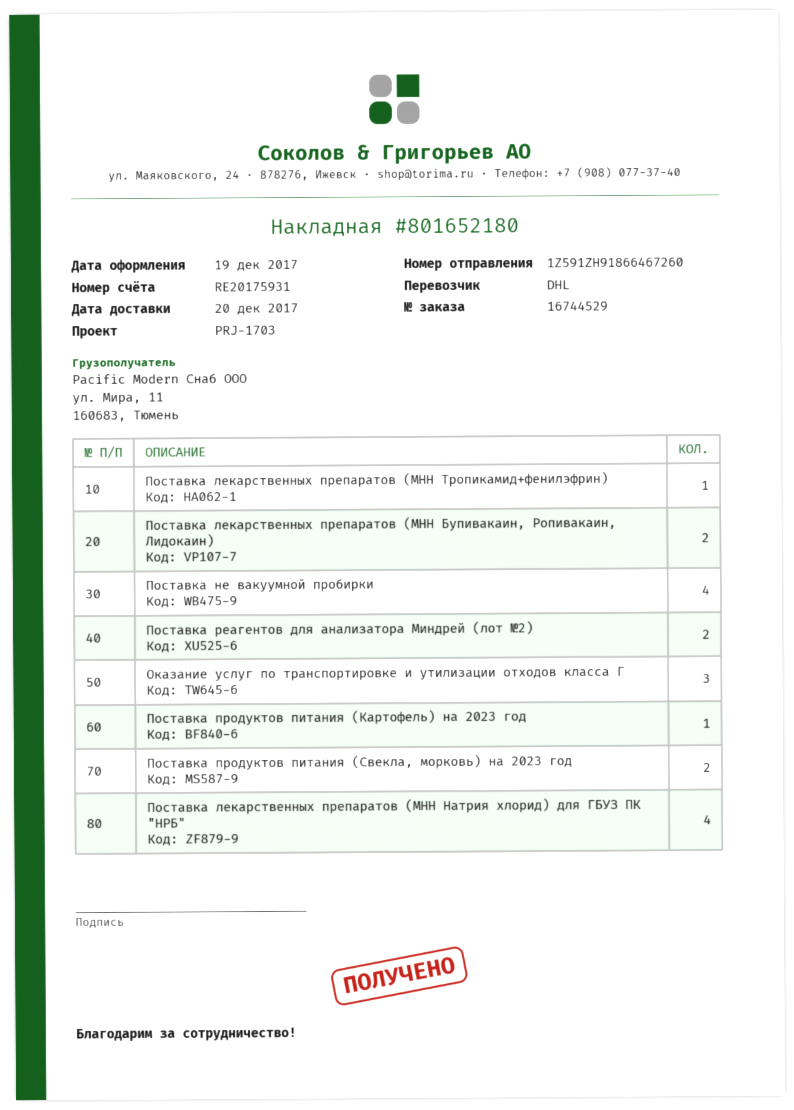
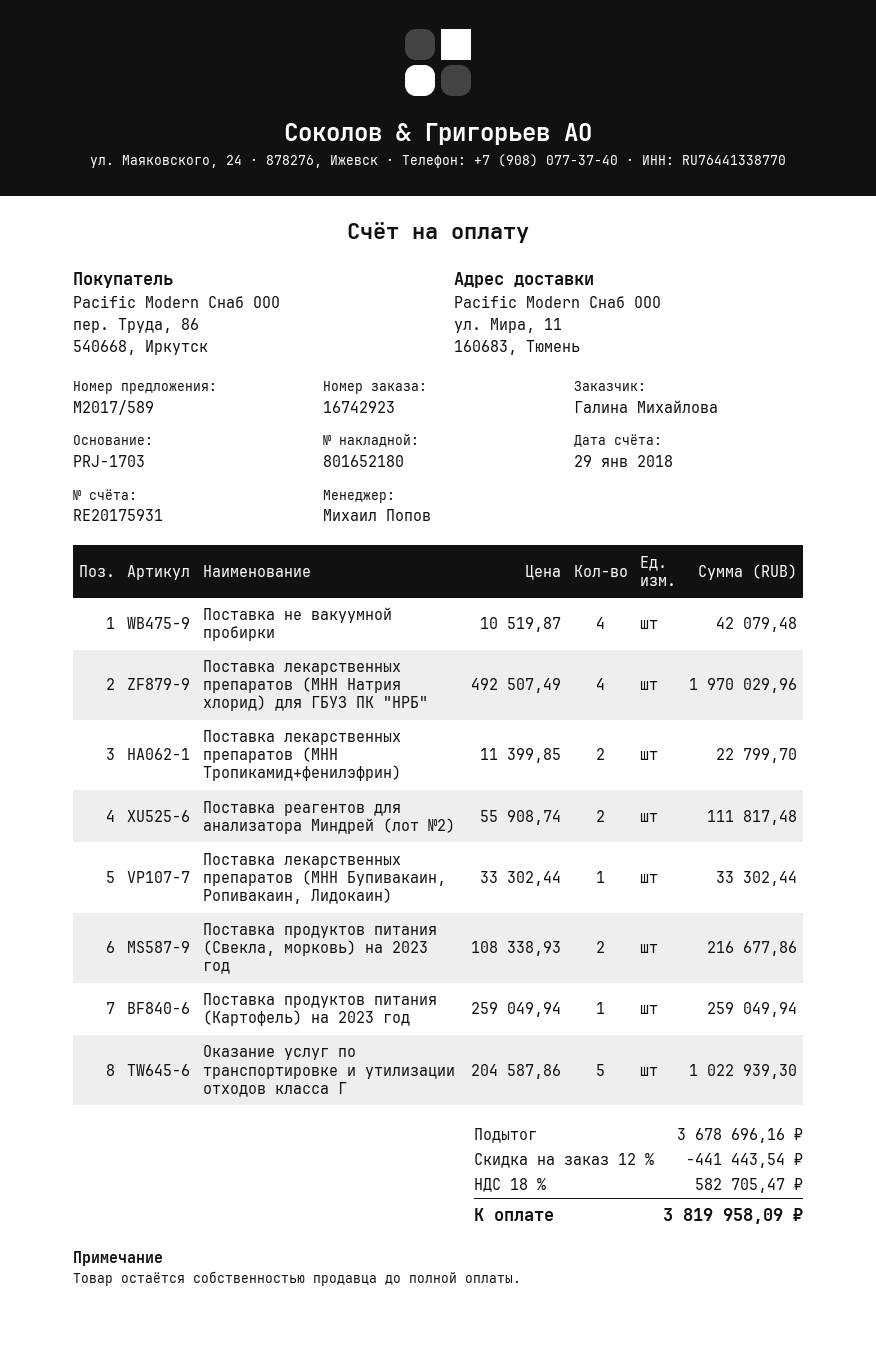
order number: 16744529 -> 16742923
Поставка лекарственных препаратов (МНН Тропикамид+фенилэфрин): 1 -> 2
Поставка лекарственных препаратов (МНН Бупивакаин, Ропивакаин, Лидокаин): 2 -> 1
Оказание услуг по транспортировке и утилизации отходов класса Г: 3 -> 5

